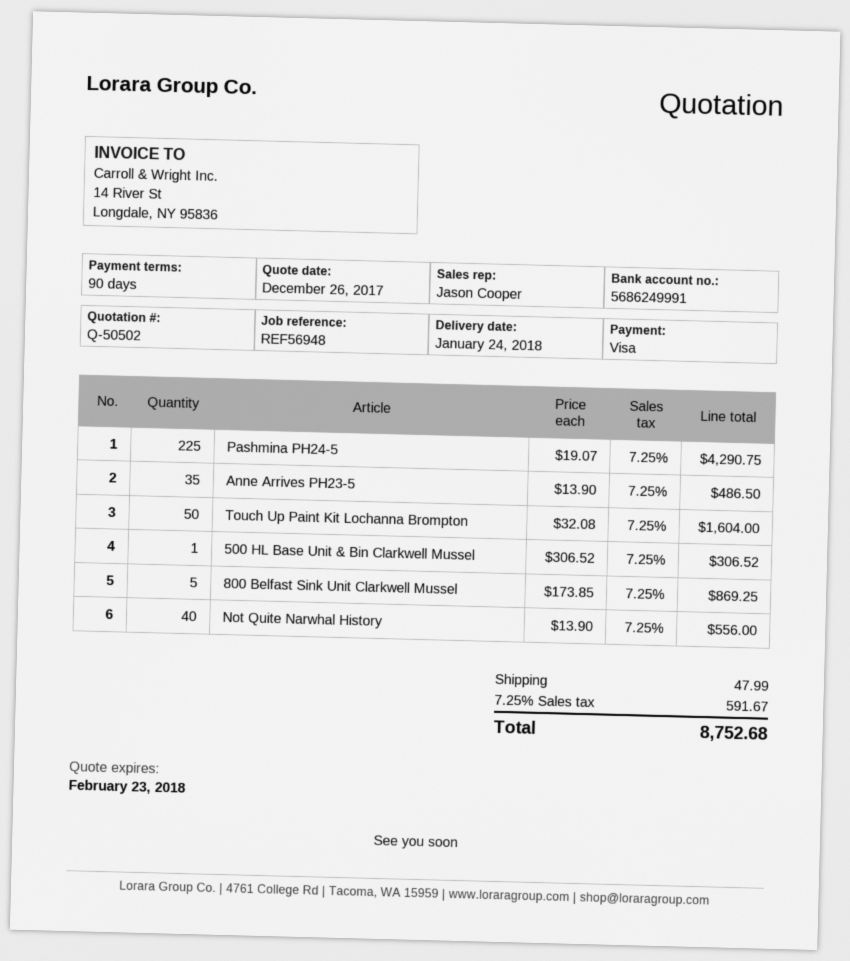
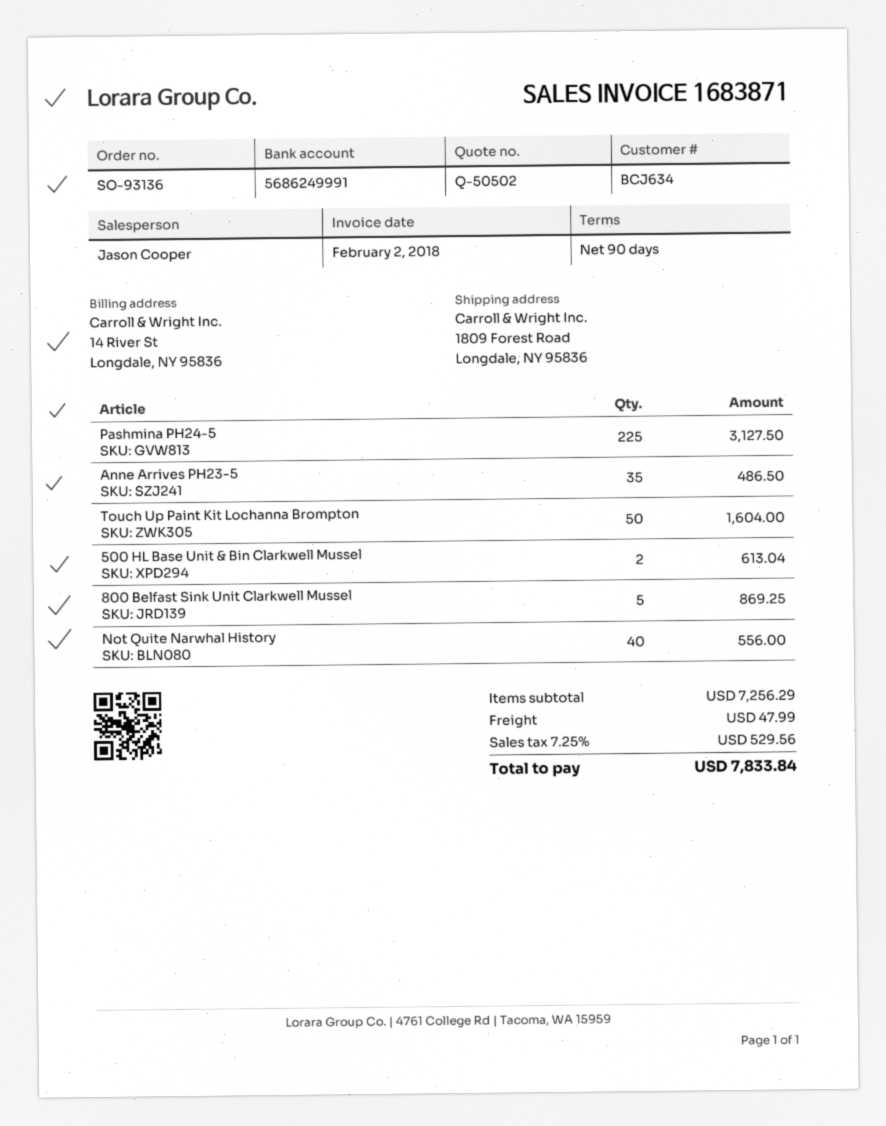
Pashmina PH24-5: 225 for 4290.75 -> 225 for 3127.50
500 HL Base Unit & Bin Clarkwell Mussel: 1 for 306.52 -> 2 for 613.04
tax: 7.25% = 591.67 -> 7.25% = 529.56
total: 8752.68 -> 7833.84

